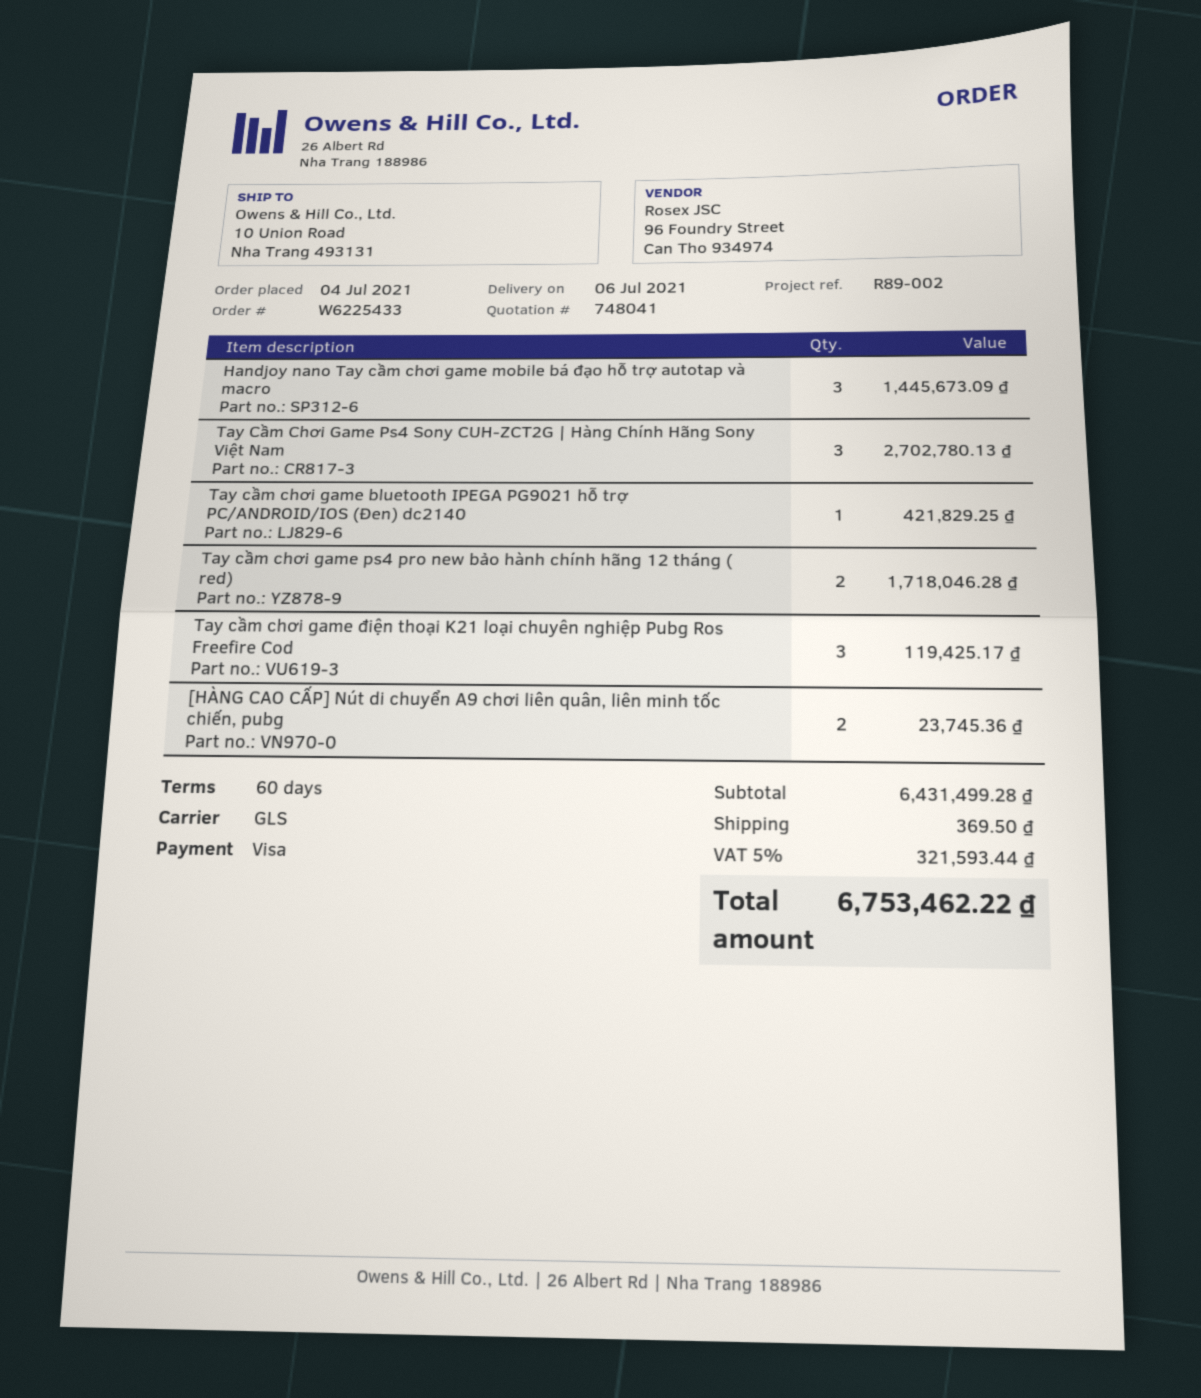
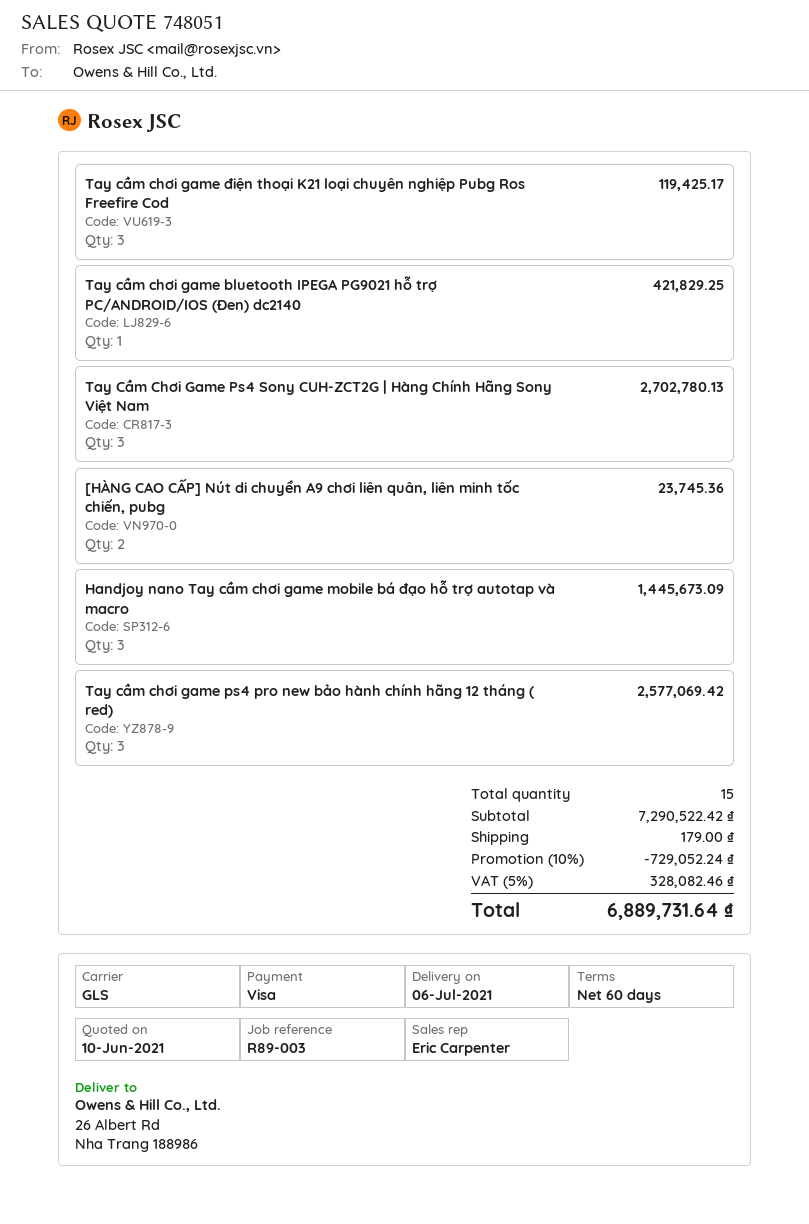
quote number: 748041 -> 748051
reference: R89-002 -> R89-003
ship to: 10 Union Road, Nha Trang 493131 -> 26 Albert Rd, Nha Trang 188986
Tay cầm chơi game ps4 pro new bảo hành chính hãng 12 tháng ( red): 2 for 1718046.28 -> 3 for 2577069.42
subtotal: 6431499.28 -> 7290522.42
discount: none -> 10% = 729052.24
shipping: 369.50 -> 179.00
tax: 5% = 321593.44 -> 5% = 328082.46
total: 6753462.22 -> 6889731.64

